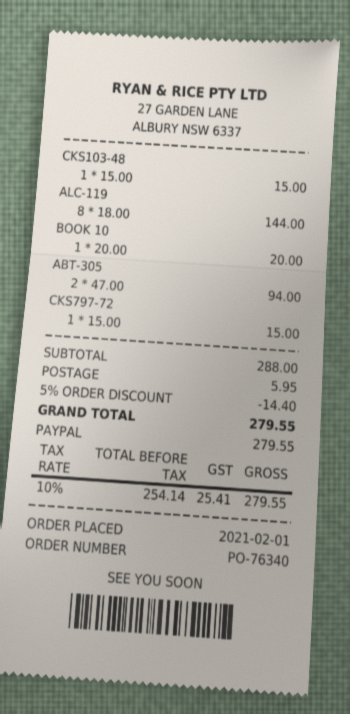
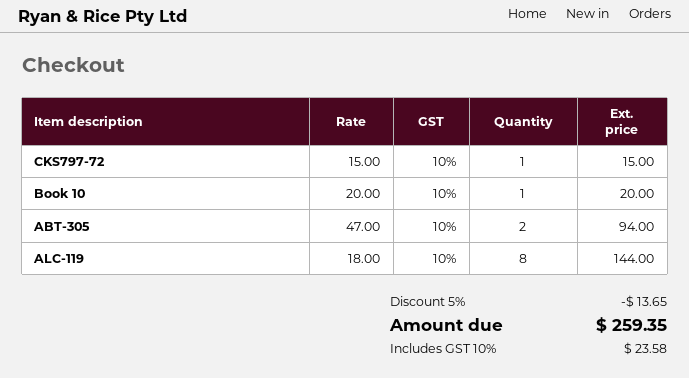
CKS103-48: 1 x 15.00 = 15.00 -> none
discount: 5% = 14.40 -> 5% = 13.65
shipping: 5.95 -> none
tax: 10% = 25.41 -> 10% = 23.58
total: 279.55 -> 259.35

